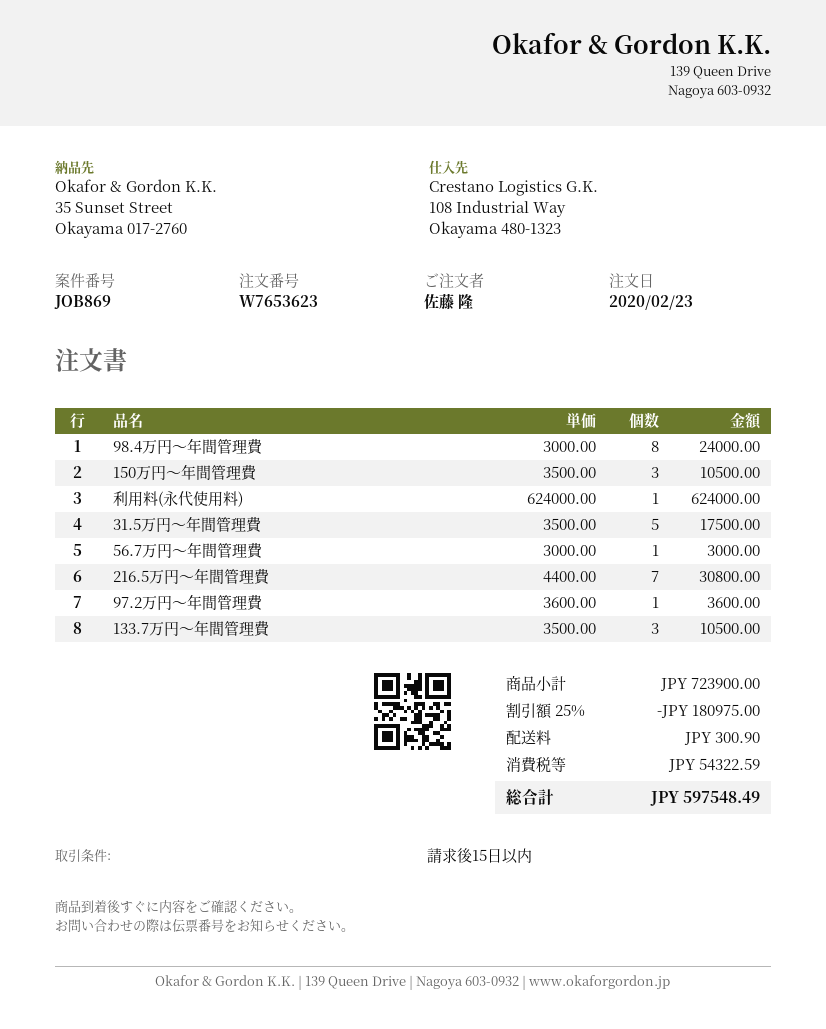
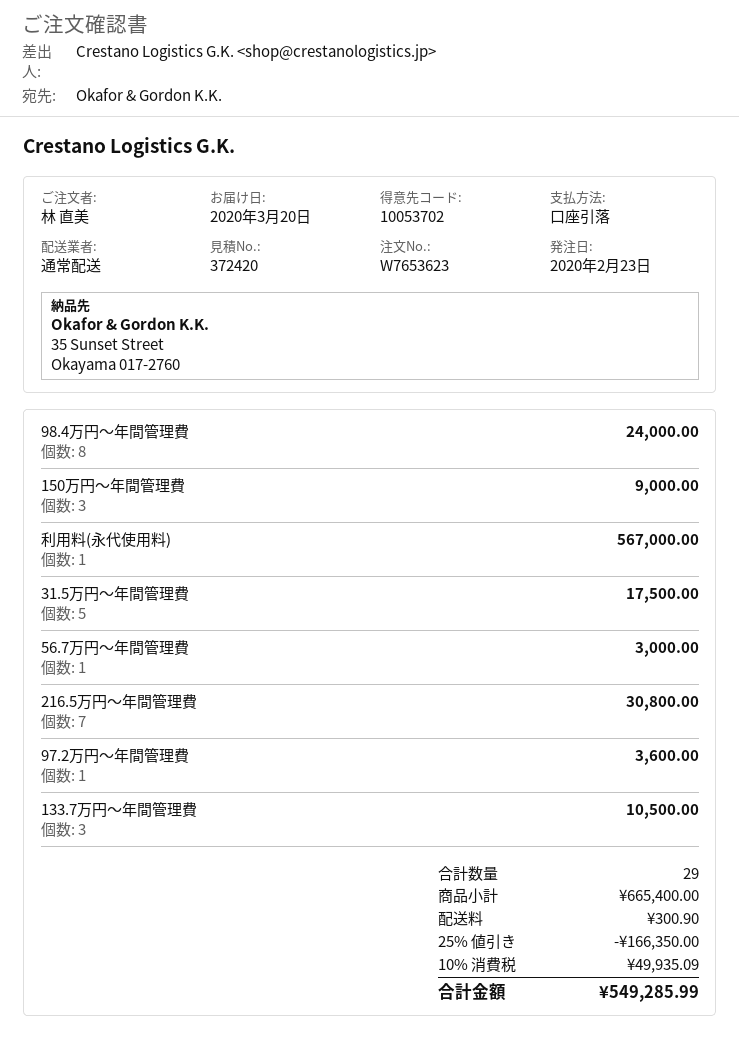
ordered by: 佐藤 隆 -> 林 直美
150万円〜年間管理費: 3 for 10500.00 -> 3 for 9000.00
利用料(永代使用料): 1 for 624000.00 -> 1 for 567000.00
subtotal: 723900.00 -> 665400.00
discount: 25% = 180975.00 -> 25% = 166350.00
tax: 54322.59 -> 49935.09
total: 597548.49 -> 549285.99

